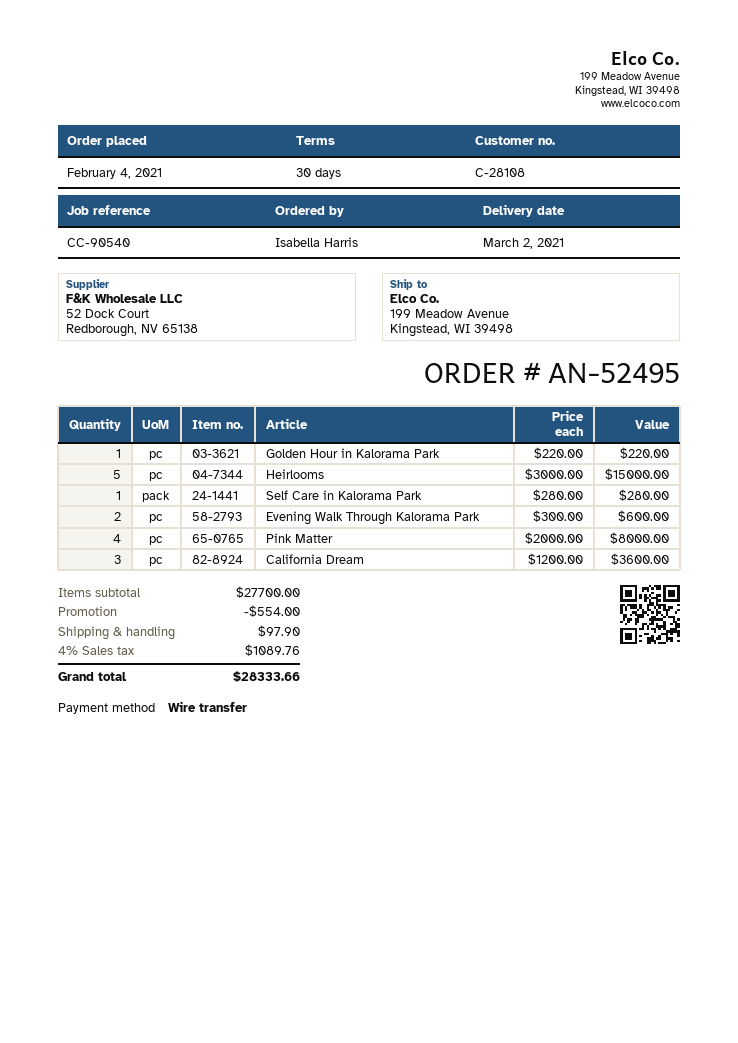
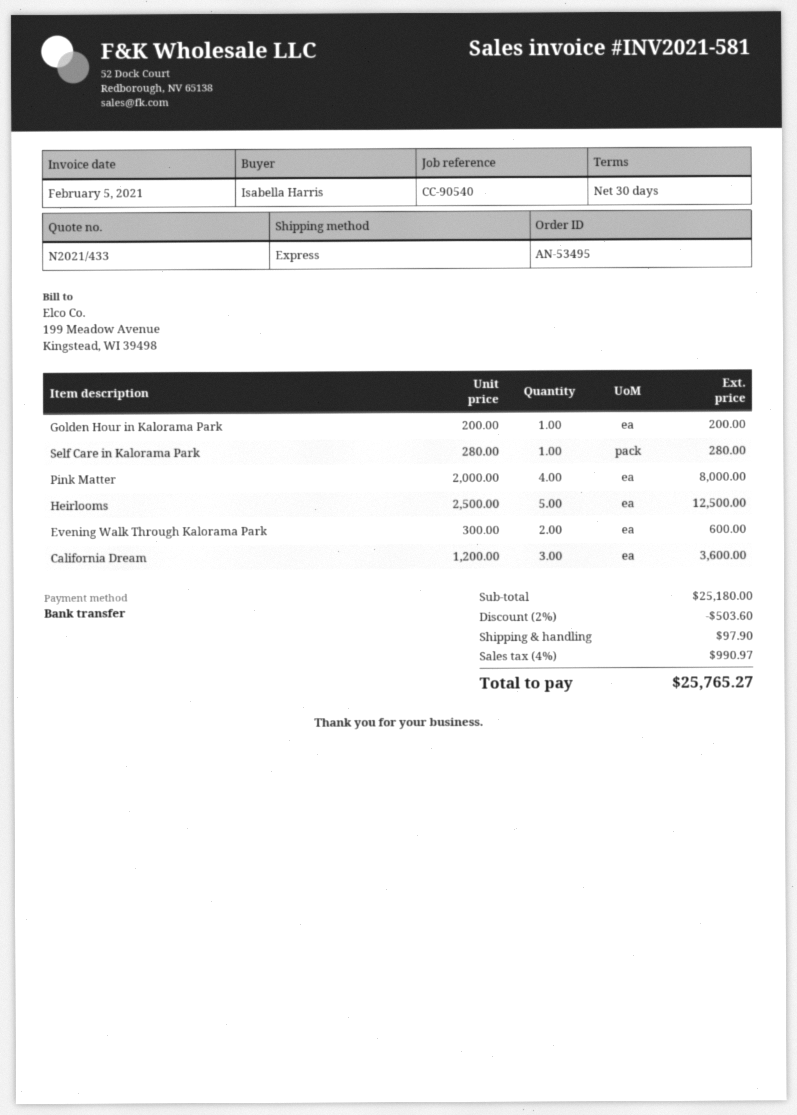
order number: AN-52495 -> AN-53495
Golden Hour in Kalorama Park: 1 x 220.00 = 220.00 -> 1 x 200.00 = 200.00
Heirlooms: 5 x 3000.00 = 15000.00 -> 5 x 2500.00 = 12500.00
subtotal: 27700.00 -> 25180.00
discount: 554.00 -> 503.60
tax: 4% = 1089.76 -> 4% = 990.97
total: 28333.66 -> 25765.27

